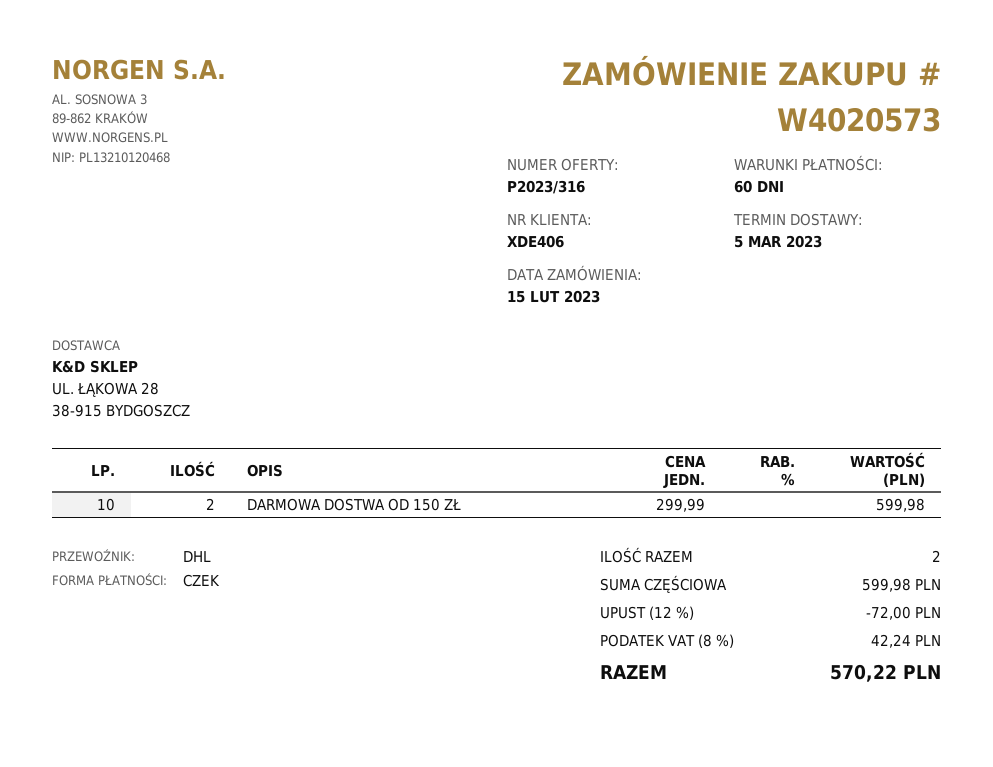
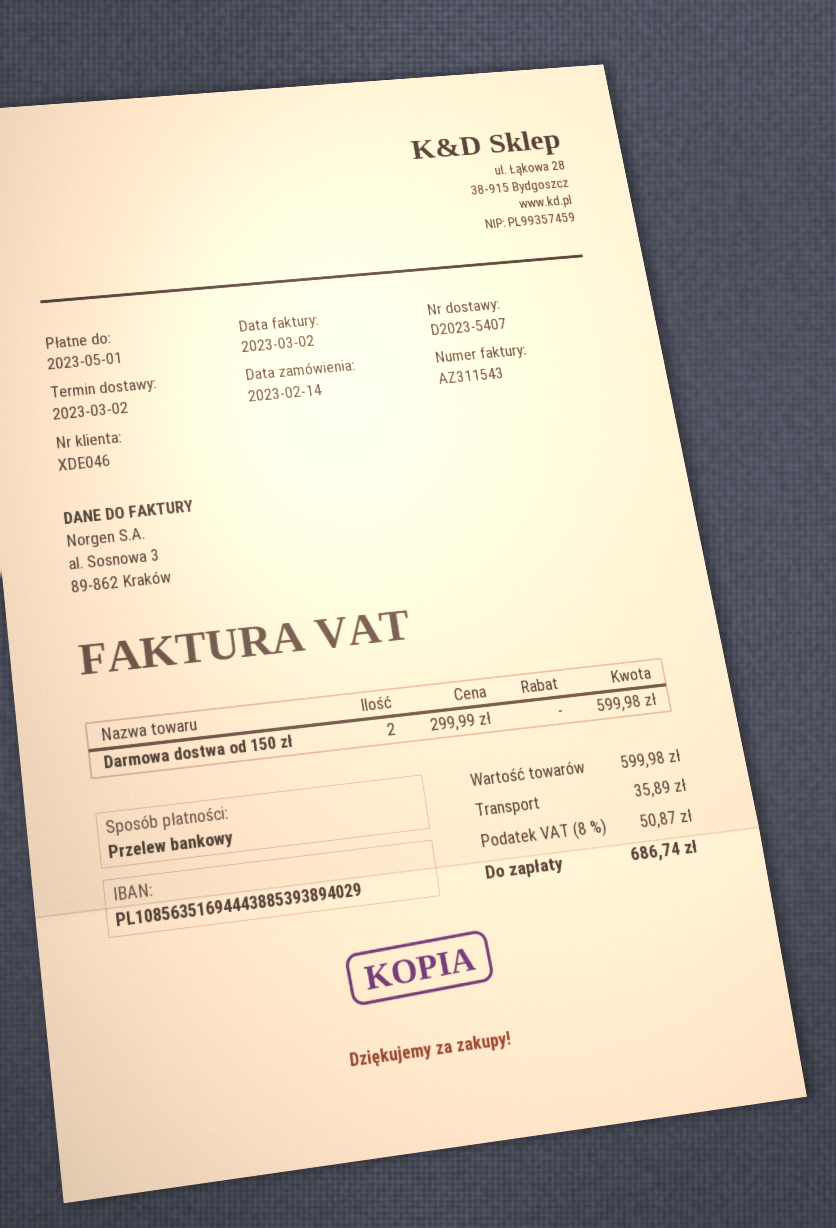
order date: 2023-02-15 -> 2023-02-14
delivery date: 2023-03-05 -> 2023-03-02
customer number: XDE406 -> XDE046
payment method: cheque -> bank transfer
discount: 12% = 72.00 -> none
shipping: none -> 35.89
tax: 8% = 42.24 -> 8% = 50.87
total: 570.22 -> 686.74

